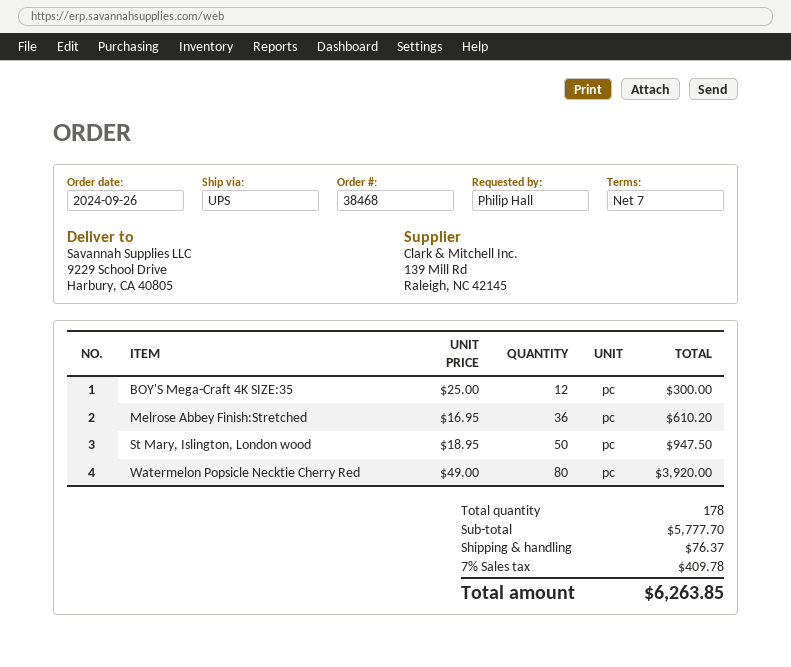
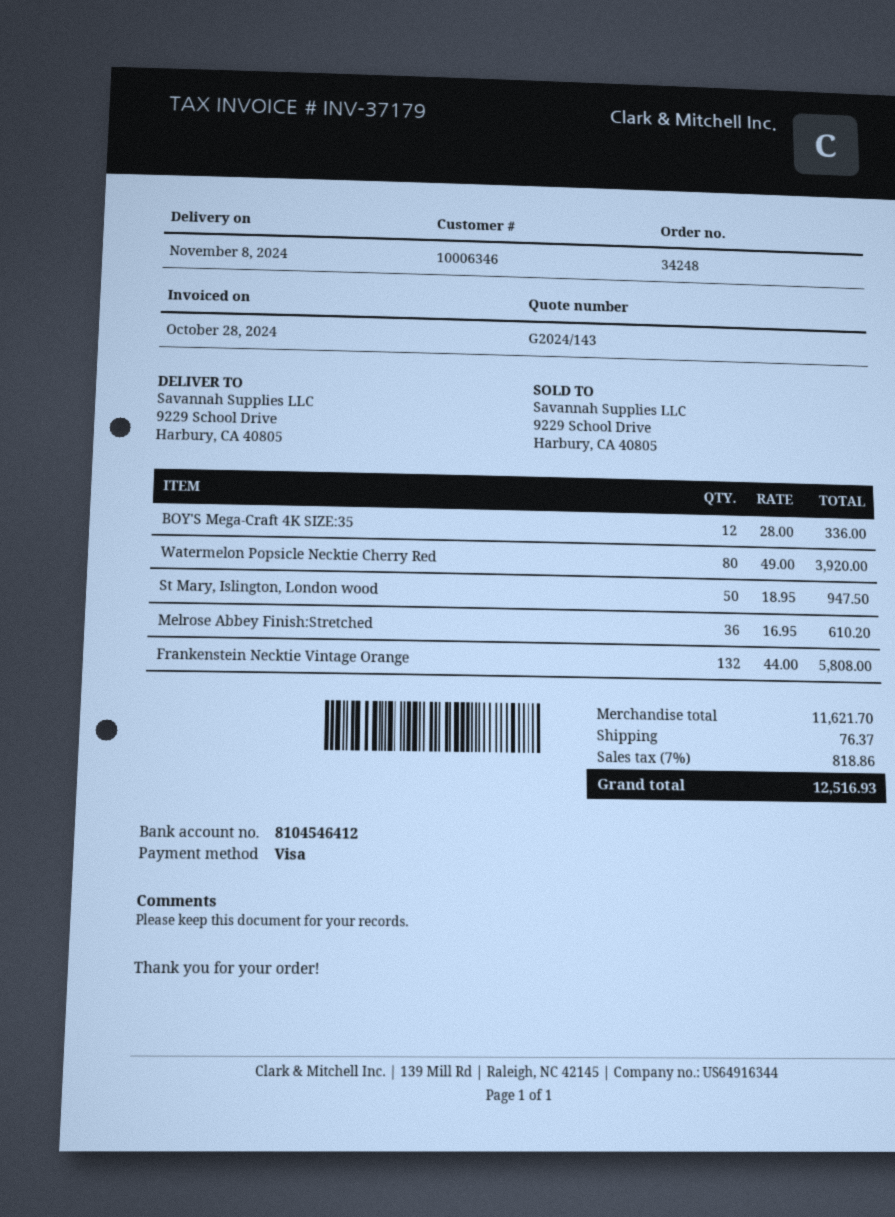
order number: 38468 -> 34248
BOY'S Mega-Craft 4K SIZE:35: 12 x 25.00 = 300.00 -> 12 x 28.00 = 336.00
Frankenstein Necktie Vintage Orange: none -> 132 x 44.00 = 5808.00
subtotal: 5777.70 -> 11621.70
tax: 7% = 409.78 -> 7% = 818.86
total: 6263.85 -> 12516.93

